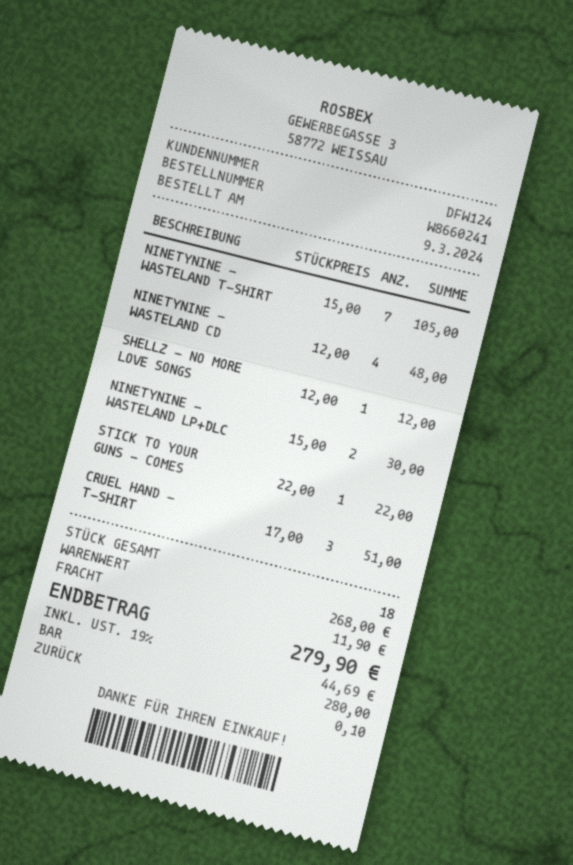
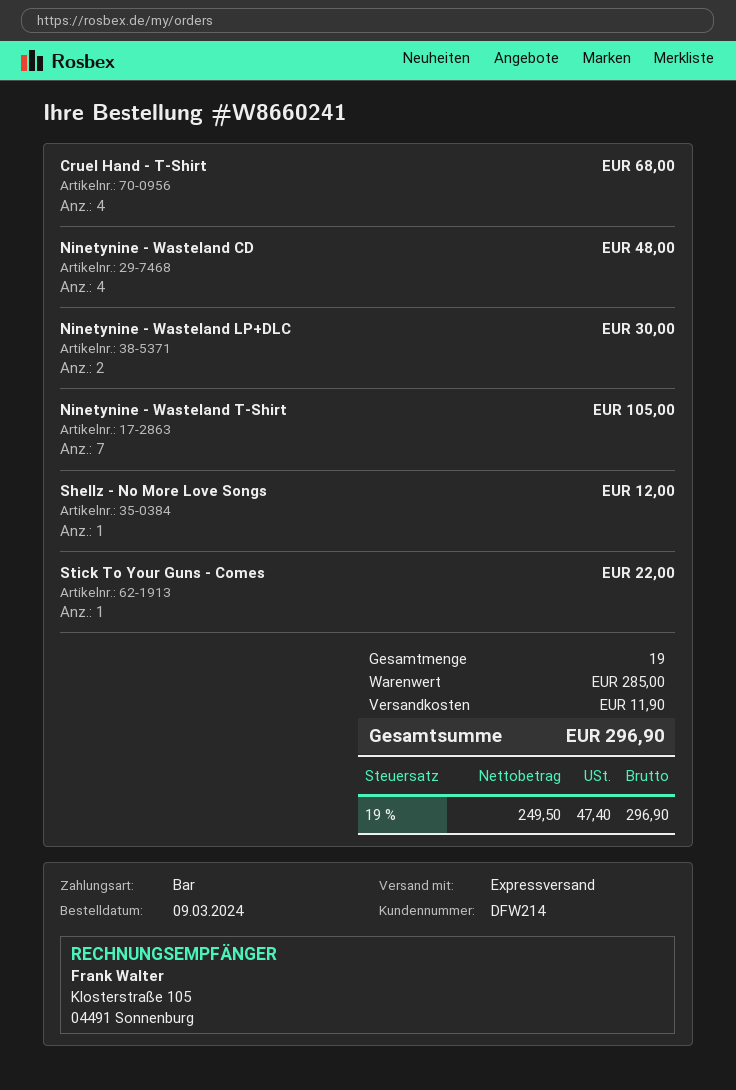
customer number: DFW124 -> DFW214
CRUEL HAND - T-SHIRT: 3 for 51.00 -> 4 for 68.00
total quantity: 18 -> 19
subtotal: 268.00 -> 285.00
tax: 19% = 44.69 -> 19% = 47.40
total: 279.90 -> 296.90

